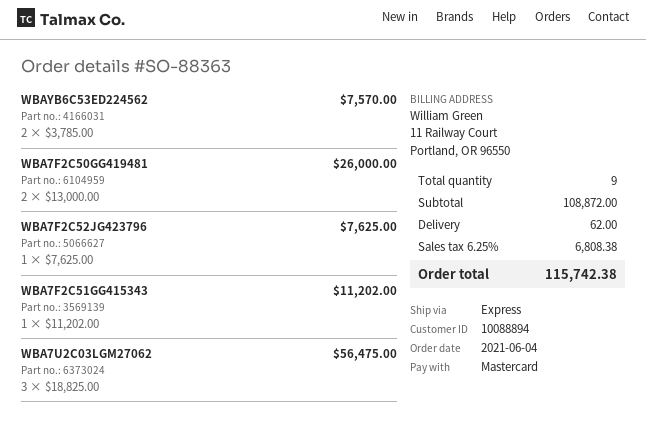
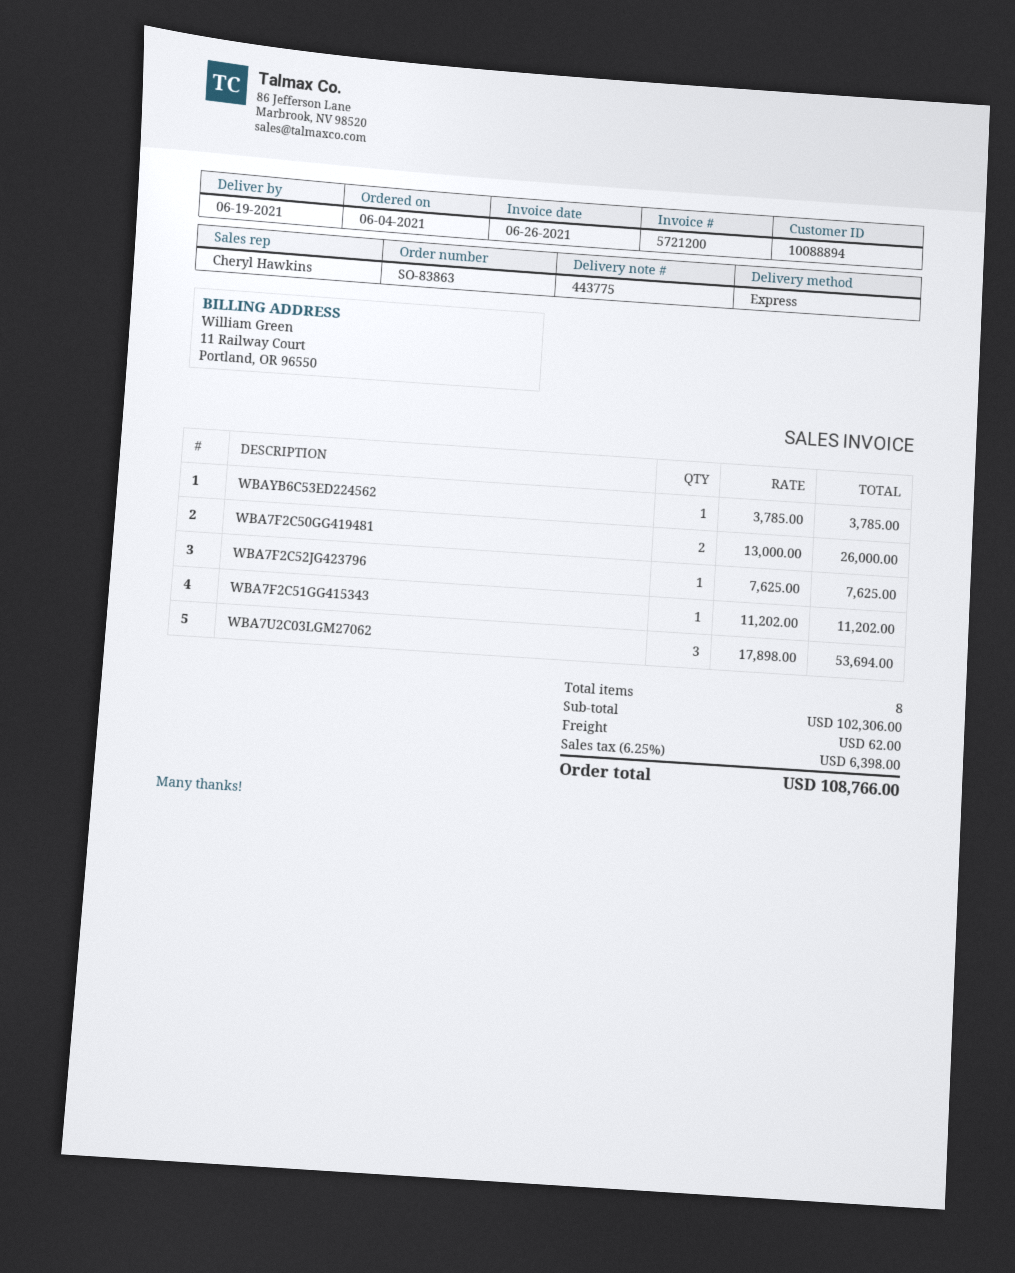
order number: SO-88363 -> SO-83863
WBAYB6C53ED224562: 2 x 3785.00 = 7570.00 -> 1 x 3785.00 = 3785.00
WBA7U2C03LGM27062: 3 x 18825.00 = 56475.00 -> 3 x 17898.00 = 53694.00
total quantity: 9 -> 8
subtotal: 108872.00 -> 102306.00
tax: 6.25% = 6808.38 -> 6.25% = 6398.00
total: 115742.38 -> 108766.00

